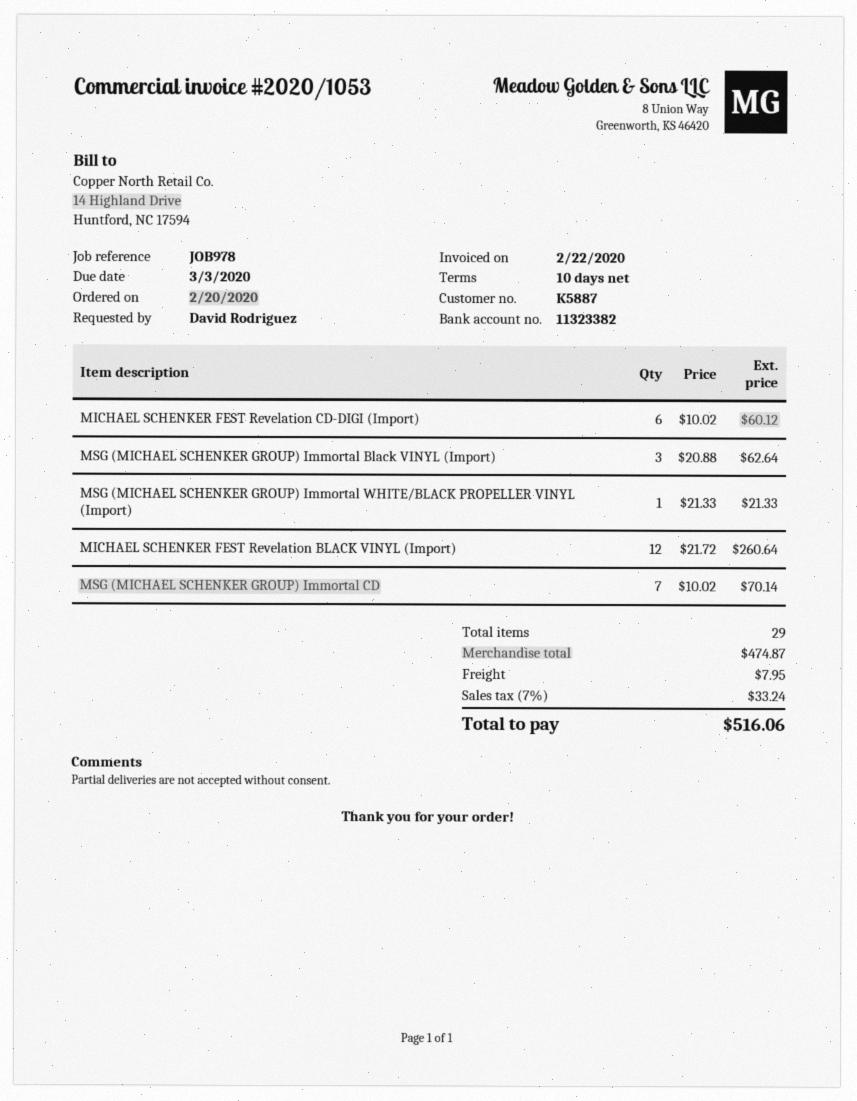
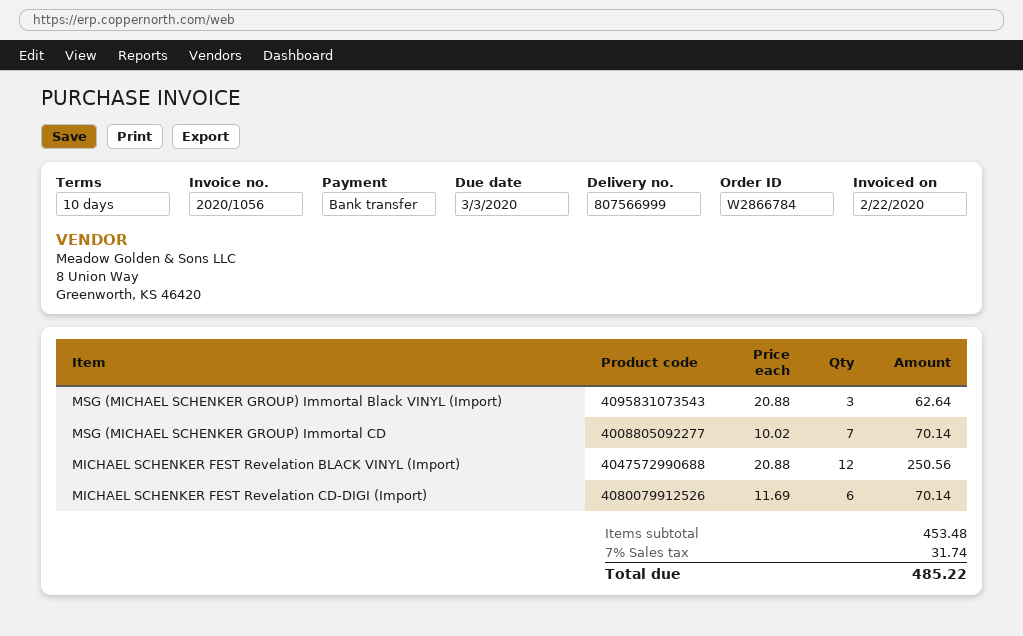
invoice number: 2020/1053 -> 2020/1056
MICHAEL SCHENKER FEST Revelation CD-DIGI (Import): 6 x 10.02 = 60.12 -> 6 x 11.69 = 70.14
MSG (MICHAEL SCHENKER GROUP) Immortal WHITE/BLACK PROPELLER VINYL (Import): 1 x 21.33 = 21.33 -> none
MICHAEL SCHENKER FEST Revelation BLACK VINYL (Import): 12 x 21.72 = 260.64 -> 12 x 20.88 = 250.56
subtotal: 474.87 -> 453.48
shipping: 7.95 -> none
tax: 7% = 33.24 -> 7% = 31.74
total: 516.06 -> 485.22

